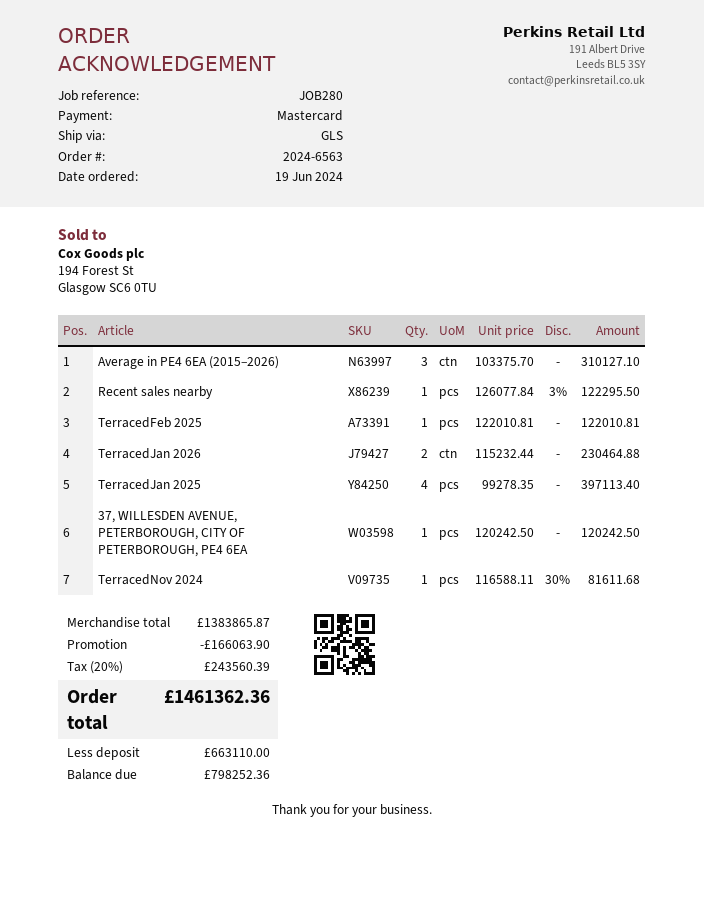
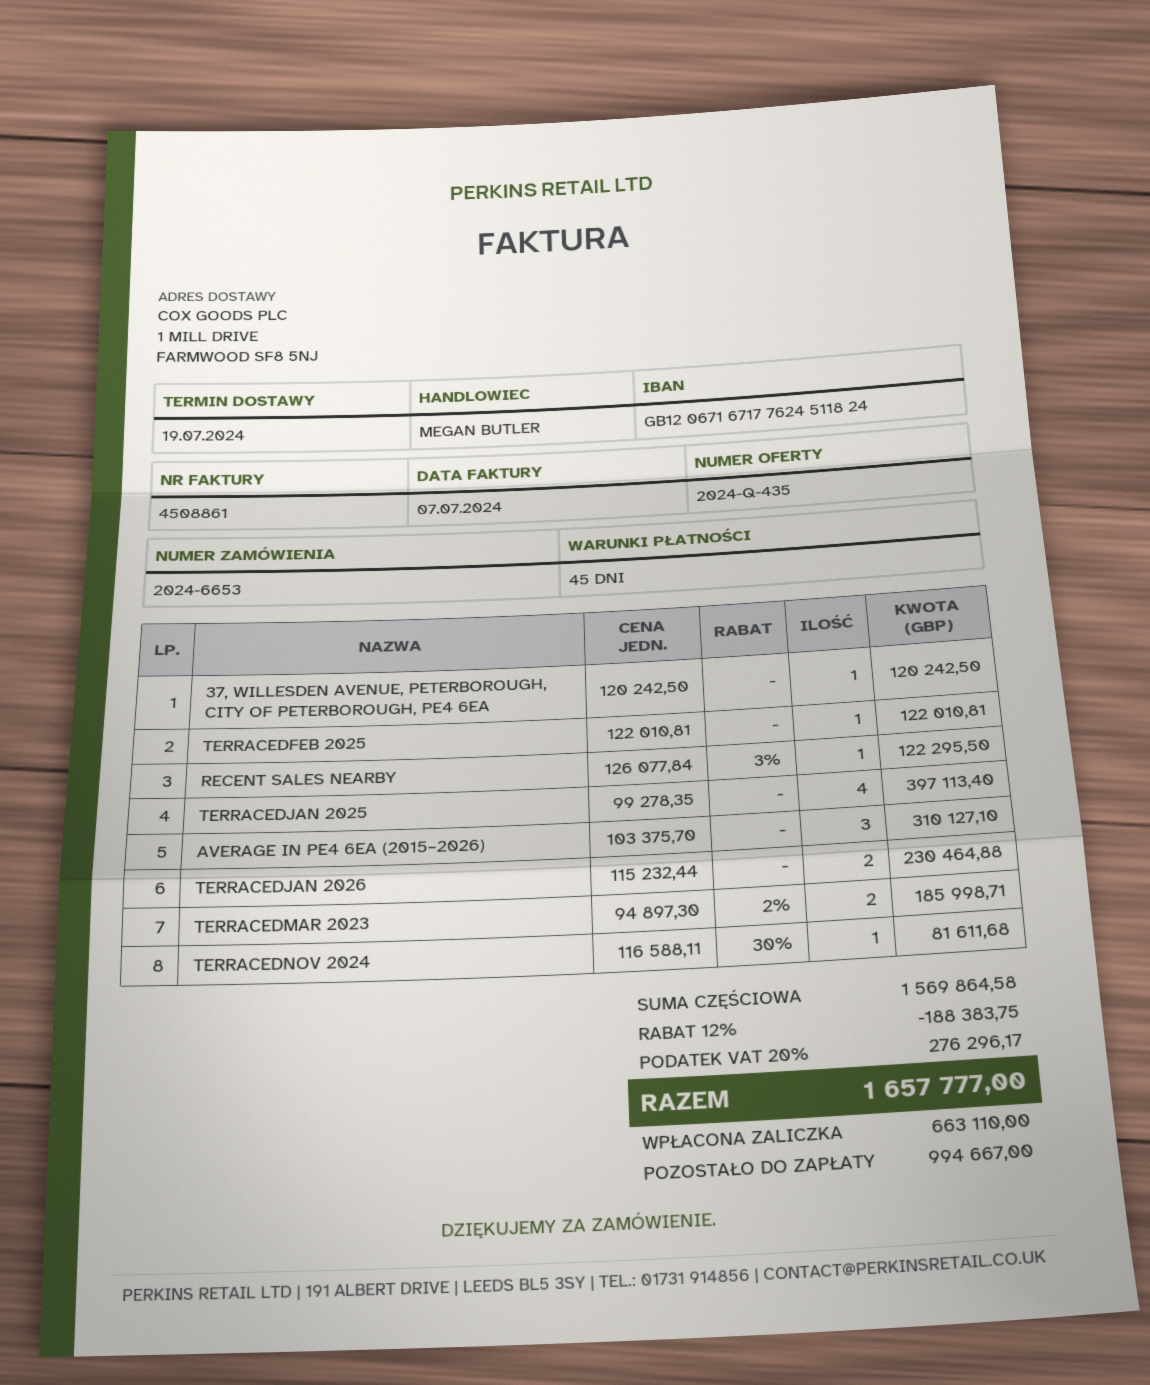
order number: 2024-6563 -> 2024-6653
TERRACEDMAR 2023: none -> 2 x 94897.30 - 2% = 185998.71
subtotal: 1383865.87 -> 1569864.58
discount: 166063.90 -> 188383.75
tax: 20% = 243560.39 -> 20% = 276296.17
total: 1461362.36 -> 1657777.00
balance: 798252.36 -> 994667.00

